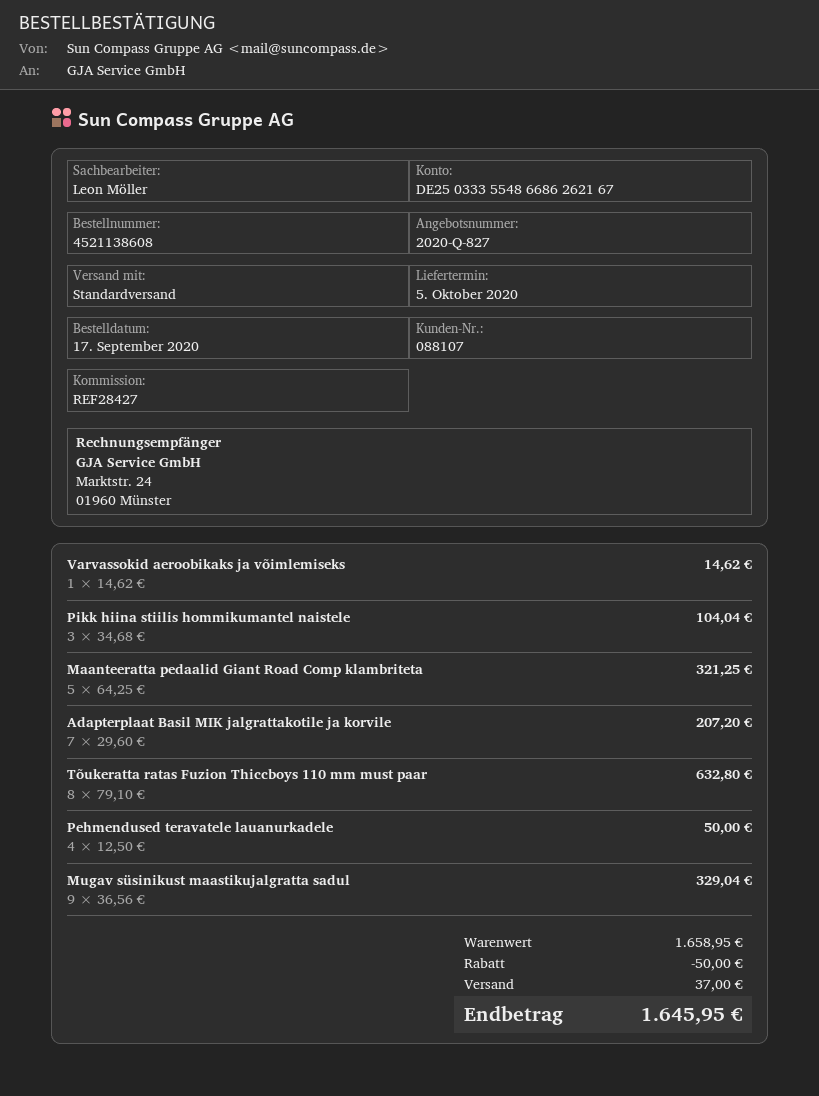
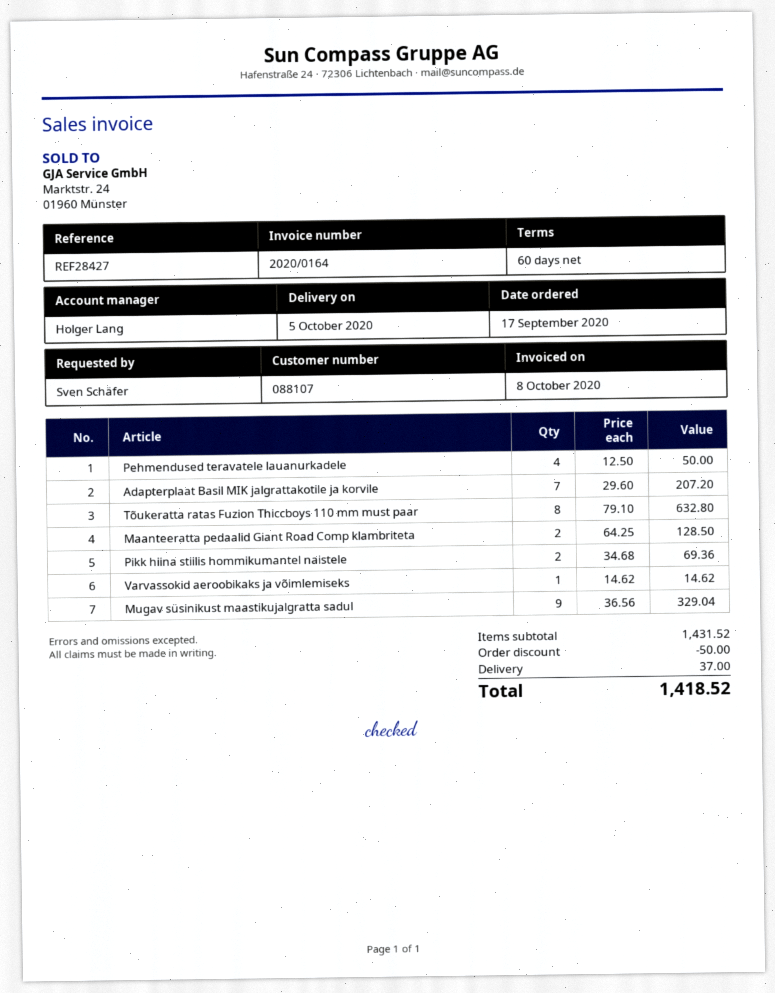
sales rep: Leon Möller -> Holger Lang
Pikk hiina stiilis hommikumantel naistele: 3 x 34.68 = 104.04 -> 2 x 34.68 = 69.36
Maanteeratta pedaalid Giant Road Comp klambriteta: 5 x 64.25 = 321.25 -> 2 x 64.25 = 128.50
subtotal: 1658.95 -> 1431.52
total: 1645.95 -> 1418.52

